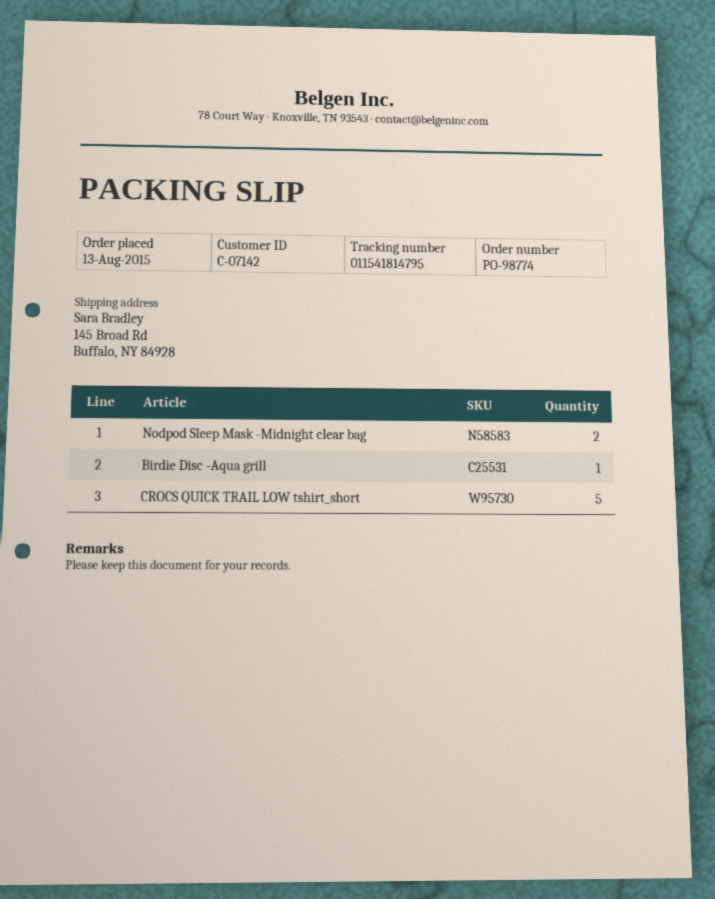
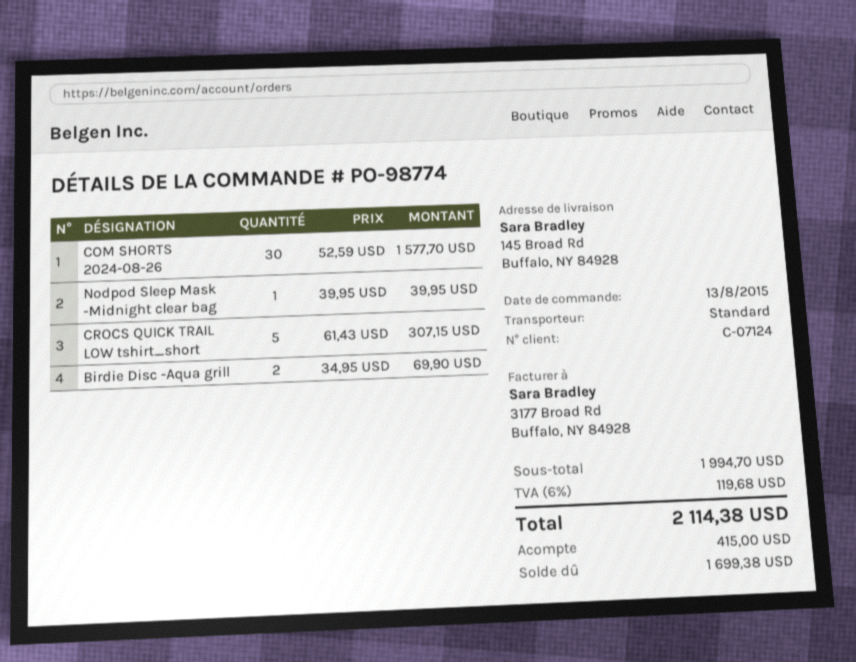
customer number: C-07142 -> C-07124
Nodpod Sleep Mask -Midnight clear bag: 2 -> 1
Birdie Disc -Aqua grill: 1 -> 2
COM SHORTS 2024-08-26: none -> 30

